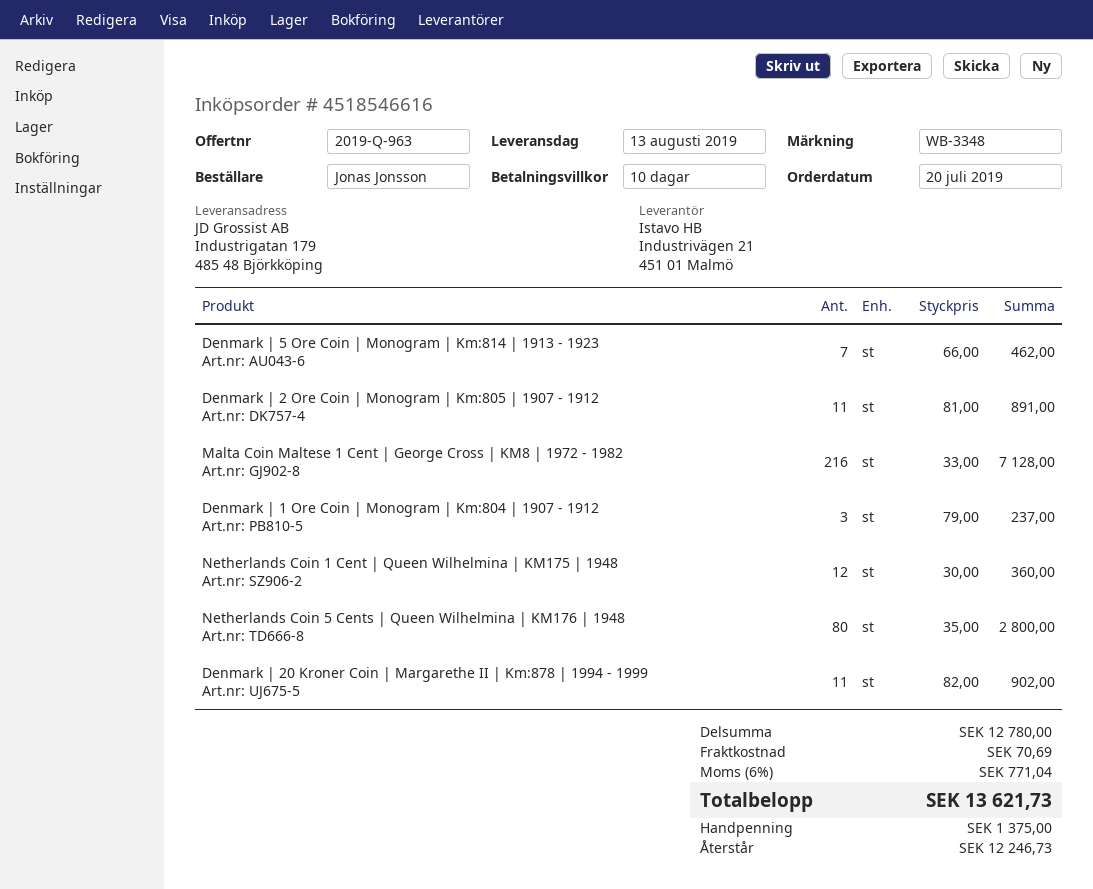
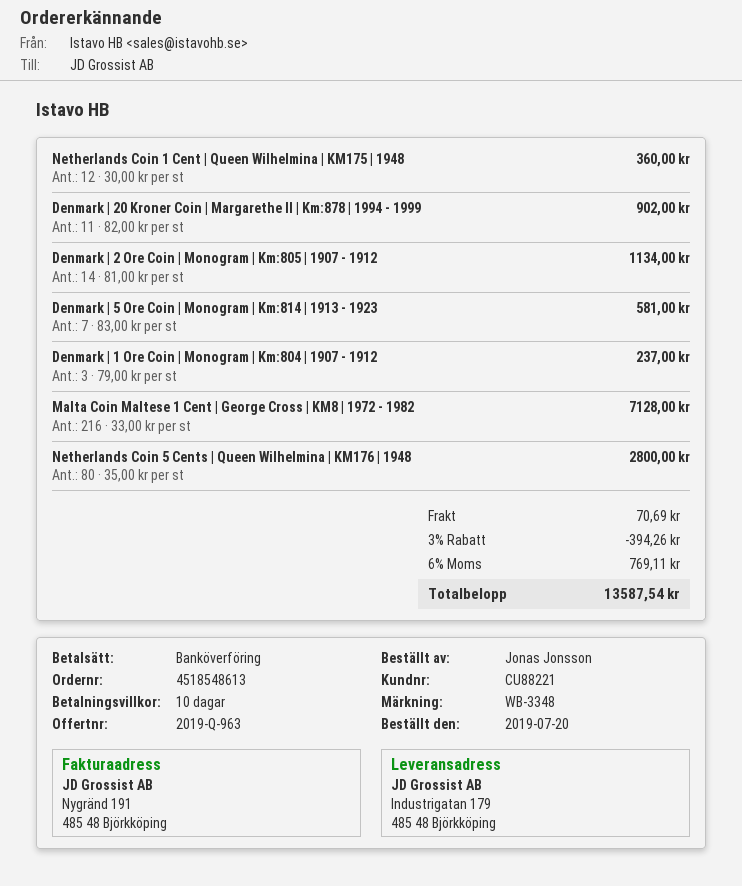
order number: 4518546616 -> 4518548613
Denmark | 5 Ore Coin | Monogram | Km:814 | 1913 - 1923: 7 x 66.00 = 462.00 -> 7 x 83.00 = 581.00
Denmark | 2 Ore Coin | Monogram | Km:805 | 1907 - 1912: 11 x 81.00 = 891.00 -> 14 x 81.00 = 1134.00
discount: none -> 3% = 394.26
tax: 6% = 771.04 -> 6% = 769.11
total: 13621.73 -> 13587.54

